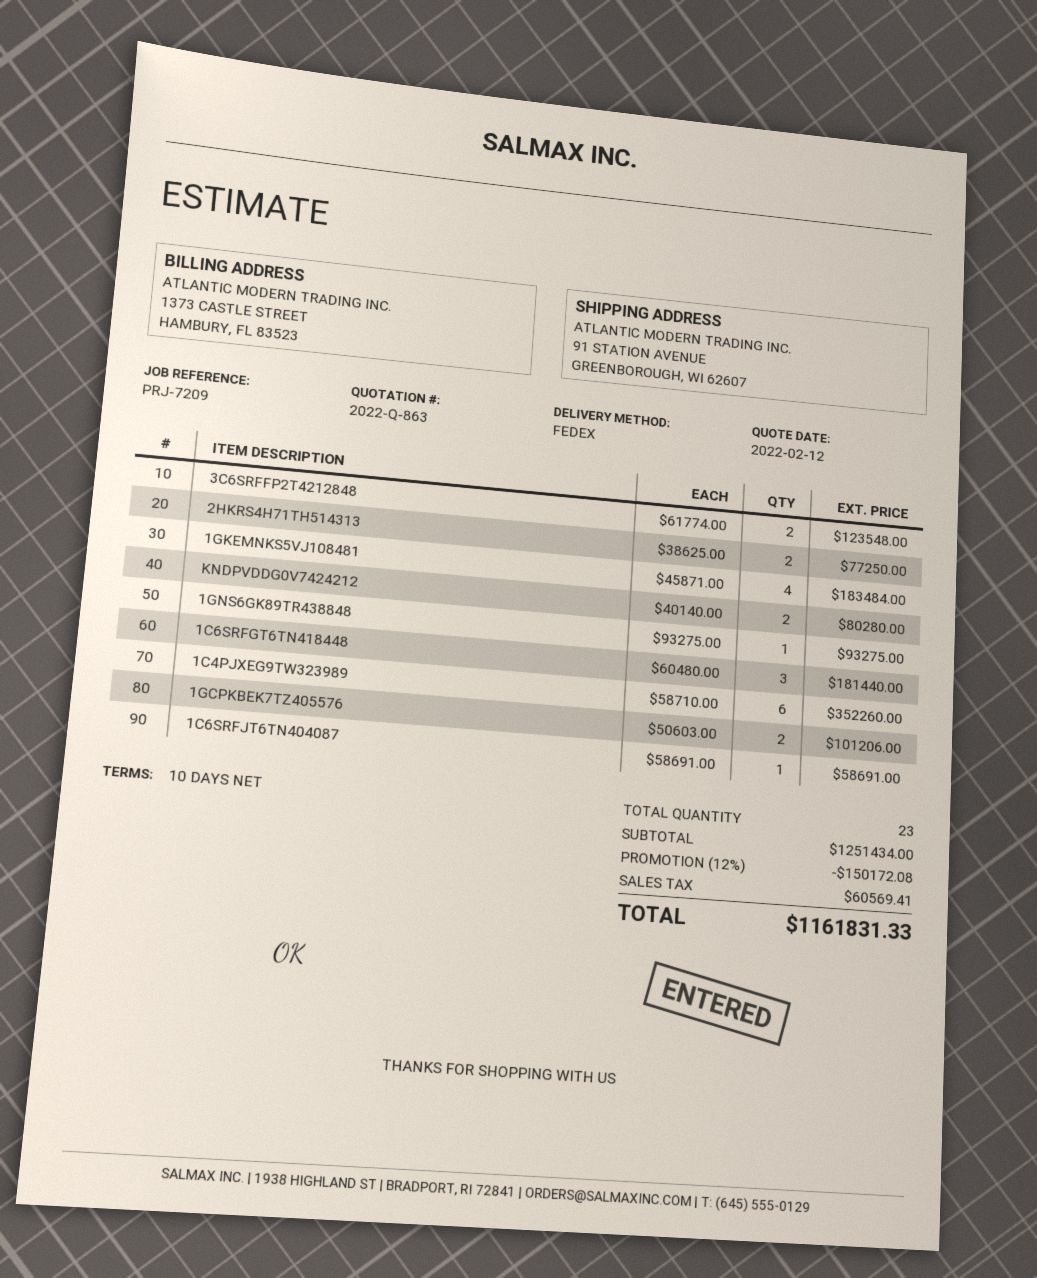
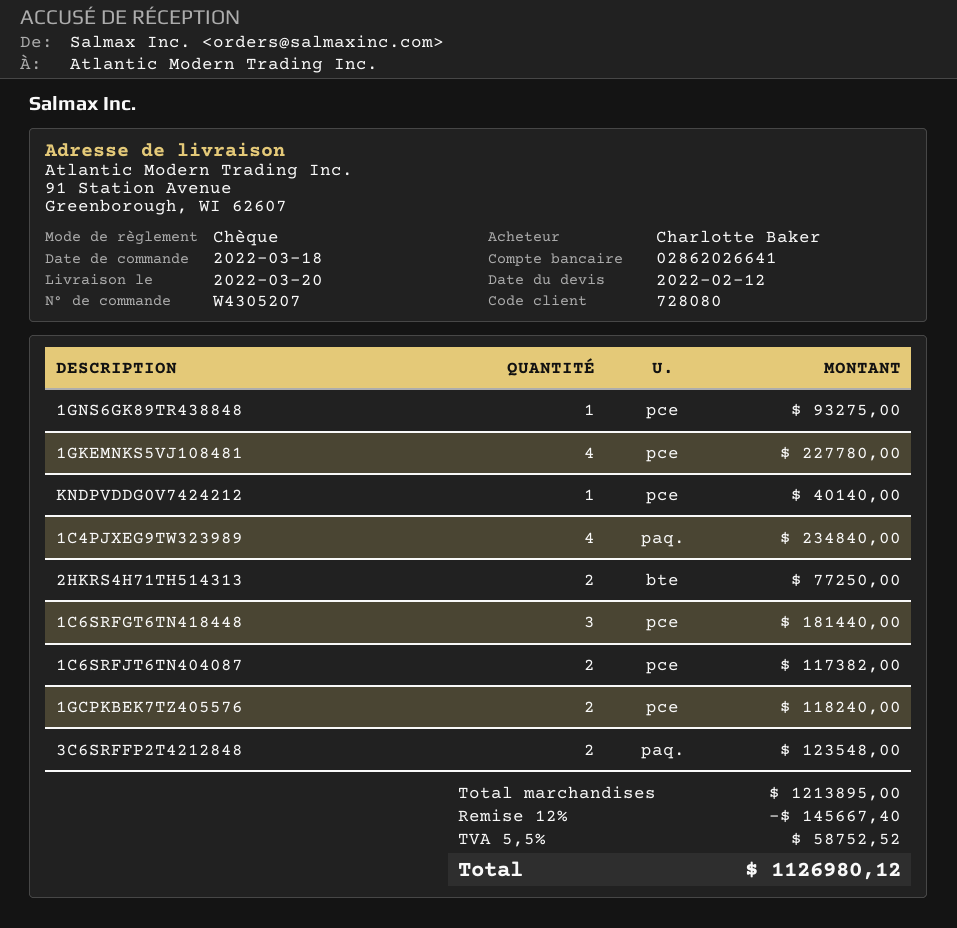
1GKEMNKS5VJ108481: 4 for 183484.00 -> 4 for 227780.00
KNDPVDDG0V7424212: 2 for 80280.00 -> 1 for 40140.00
1C4PJXEG9TW323989: 6 for 352260.00 -> 4 for 234840.00
1GCPKBEK7TZ405576: 2 for 101206.00 -> 2 for 118240.00
1C6SRFJT6TN404087: 1 for 58691.00 -> 2 for 117382.00
subtotal: 1251434.00 -> 1213895.00
discount: 12% = 150172.08 -> 12% = 145667.40
tax: 60569.41 -> 58752.52
total: 1161831.33 -> 1126980.12

